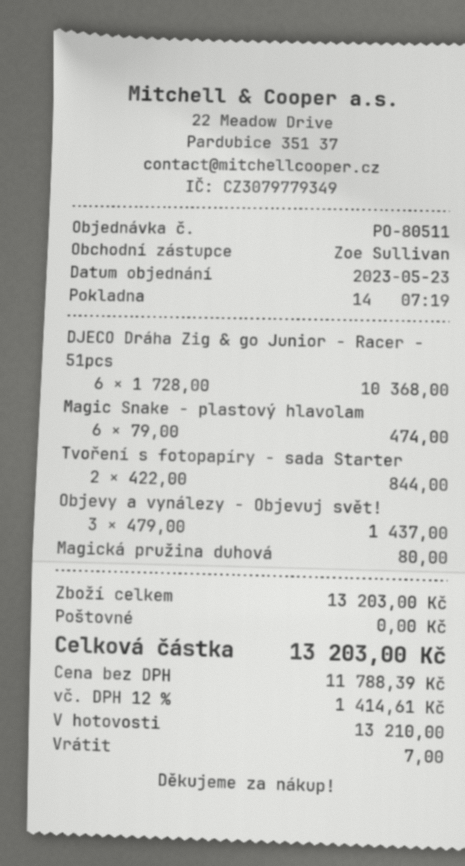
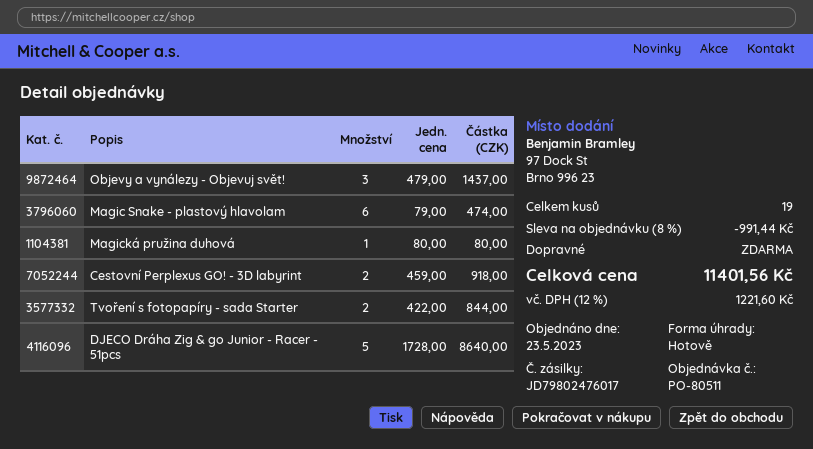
DJECO Dráha Zig & go Junior - Racer - 51pcs: 6 x 1728.00 = 10368.00 -> 5 x 1728.00 = 8640.00
Cestovní Perplexus GO! - 3D labyrint: none -> 2 x 459.00 = 918.00
discount: none -> 8% = 991.44
tax: 12% = 1414.61 -> 12% = 1221.60
total: 13203.00 -> 11401.56

